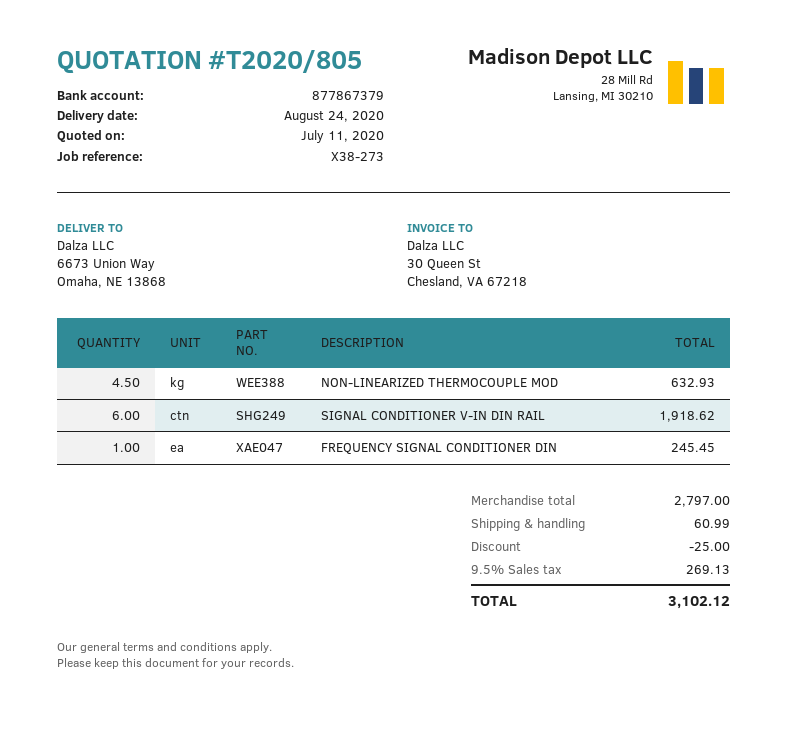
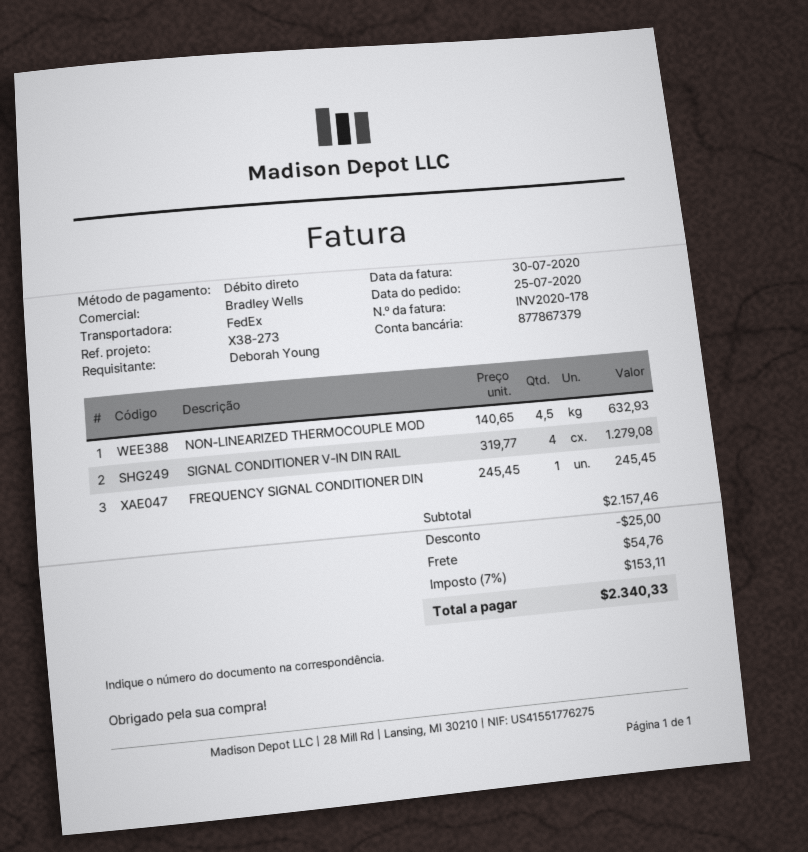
SIGNAL CONDITIONER V-IN DIN RAIL: 6 for 1918.62 -> 4 for 1279.08
subtotal: 2797.00 -> 2157.46
shipping: 60.99 -> 54.76
tax: 9.5% = 269.13 -> 7% = 153.11
total: 3102.12 -> 2340.33

